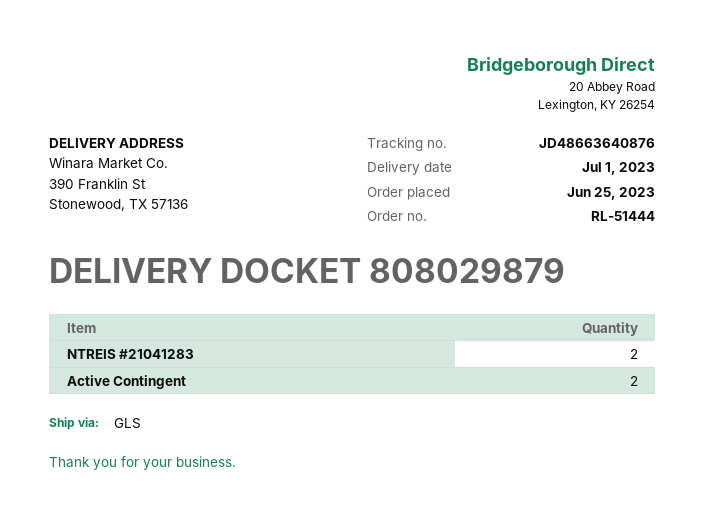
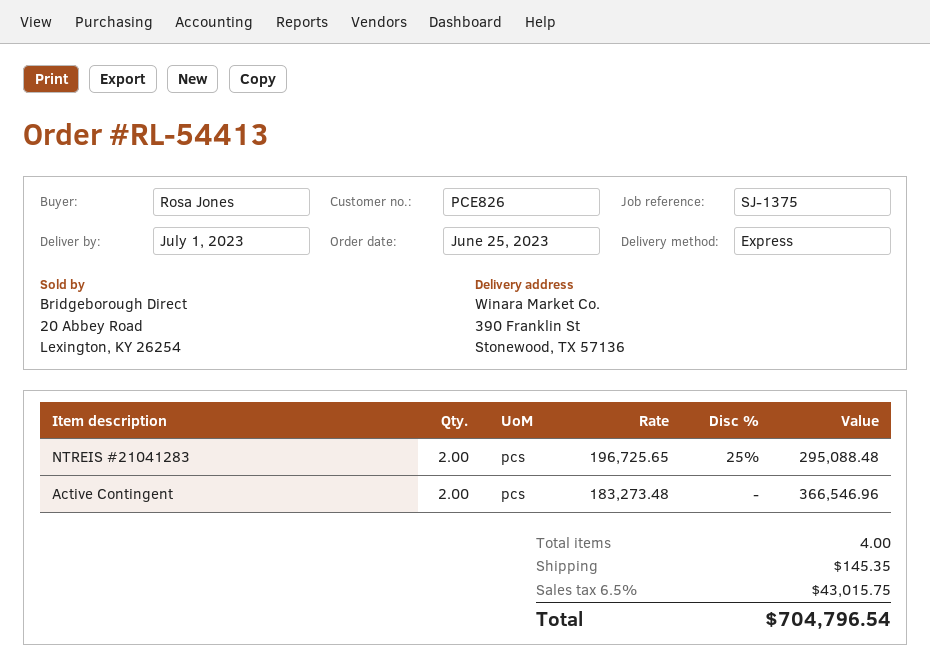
order number: RL-51444 -> RL-54413
shipping method: GLS -> express

